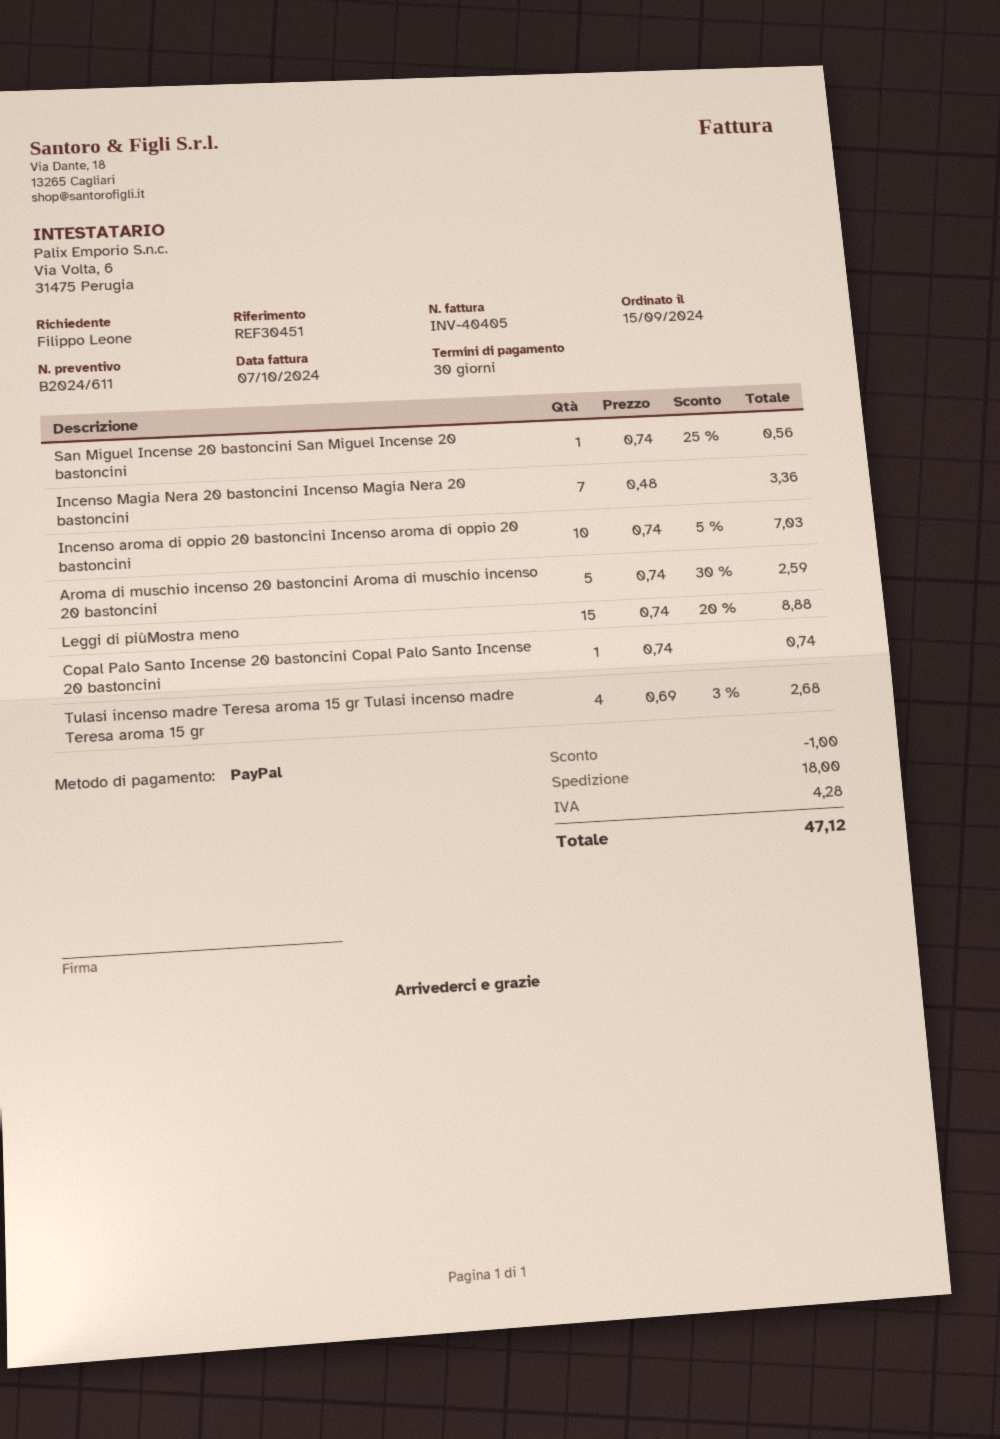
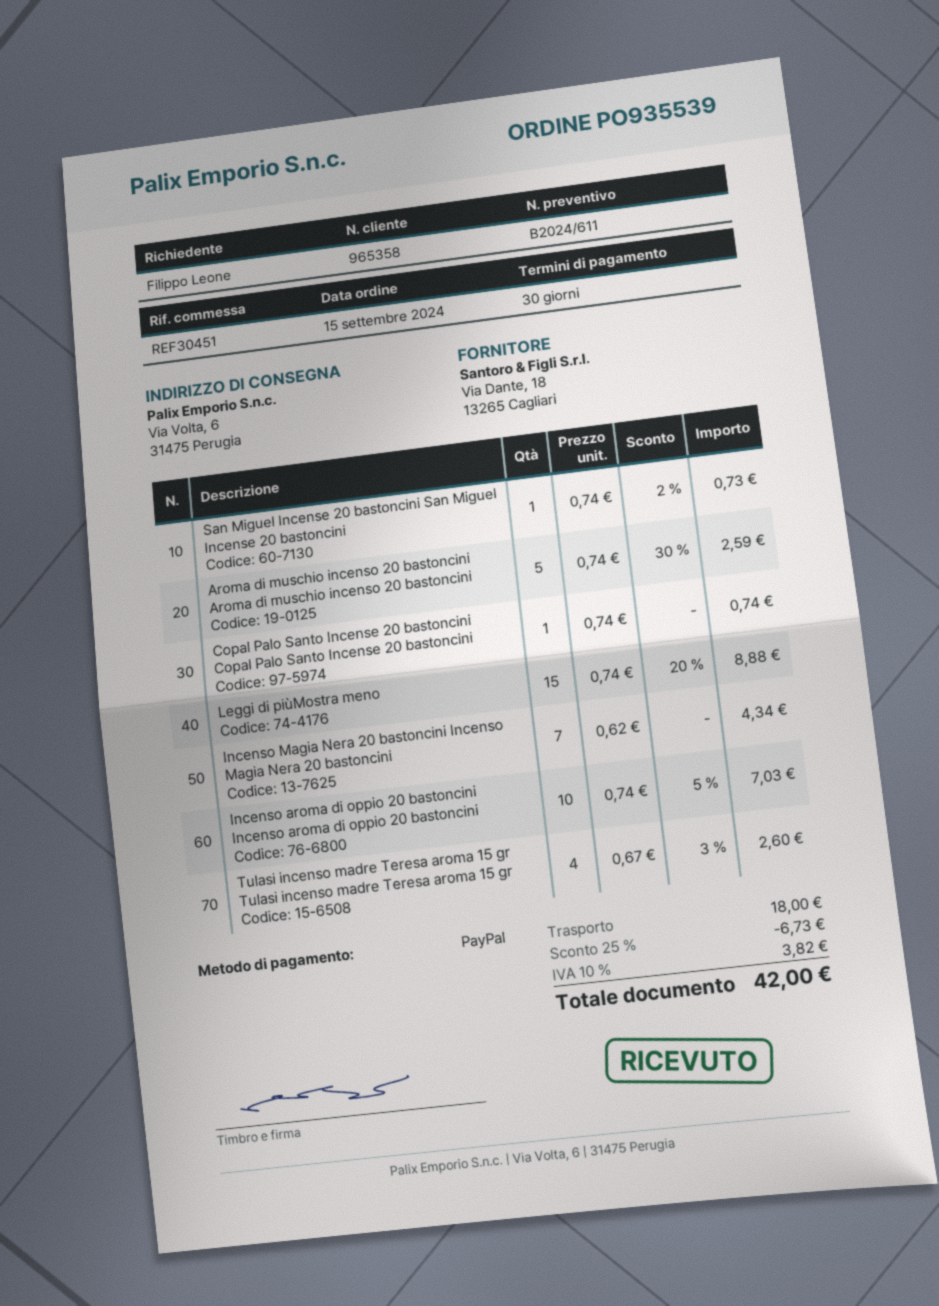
San Miguel Incense 20 bastoncini San Miguel Incense 20 bastoncini: 1 x 0.74 - 25% = 0.56 -> 1 x 0.74 - 2% = 0.73
Incenso Magia Nera 20 bastoncini Incenso Magia Nera 20 bastoncini: 7 x 0.48 = 3.36 -> 7 x 0.62 = 4.34
Tulasi incenso madre Teresa aroma 15 gr Tulasi incenso madre Teresa aroma 15 gr: 4 x 0.69 - 3% = 2.68 -> 4 x 0.67 - 3% = 2.60
discount: 1.00 -> 6.73
tax: 4.28 -> 3.82
total: 47.12 -> 42.00

